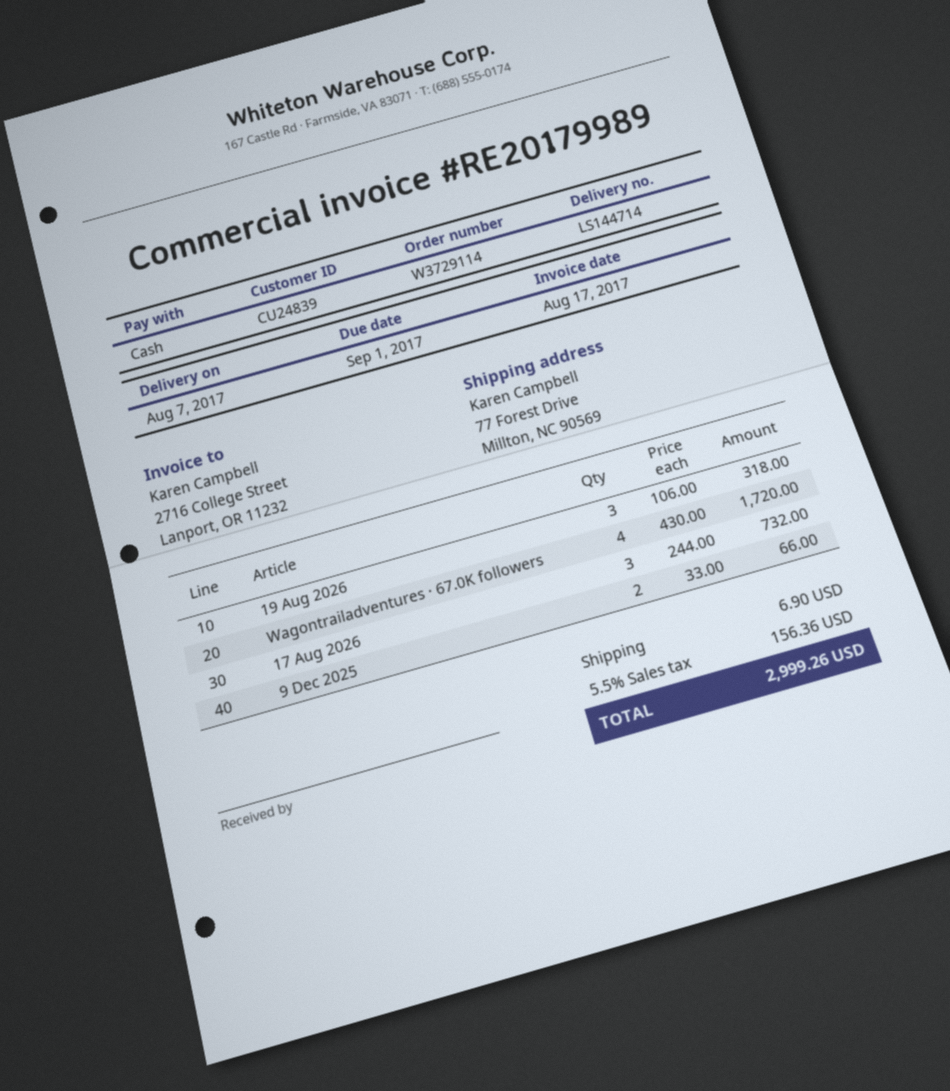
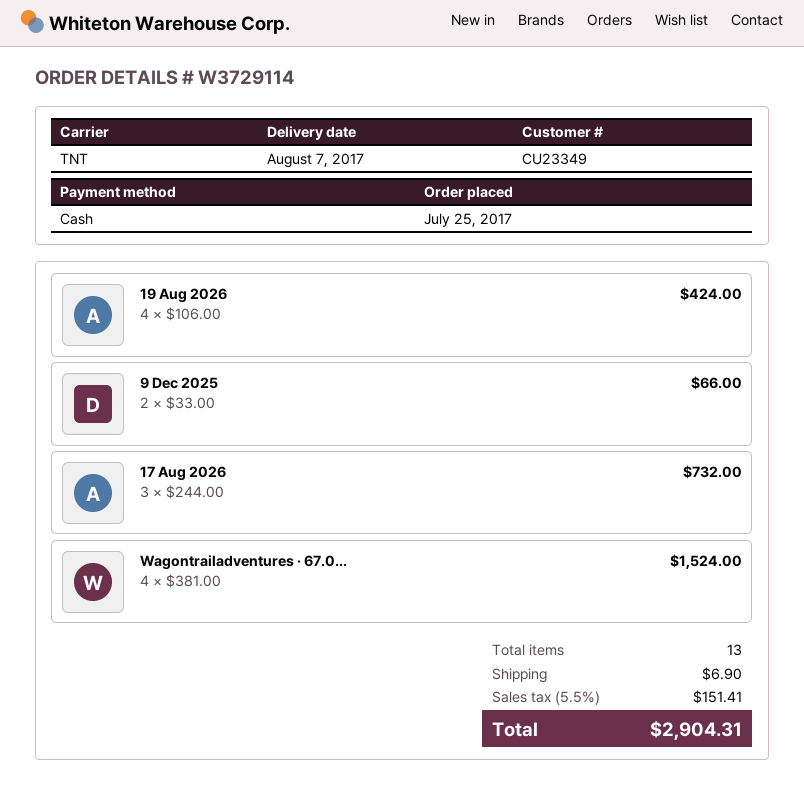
customer number: CU24839 -> CU23349
19 Aug 2026: 3 x 106.00 = 318.00 -> 4 x 106.00 = 424.00
Wagontrailadventures · 67.0K followers: 4 x 430.00 = 1720.00 -> 4 x 381.00 = 1524.00
tax: 5.5% = 156.36 -> 5.5% = 151.41
total: 2999.26 -> 2904.31

